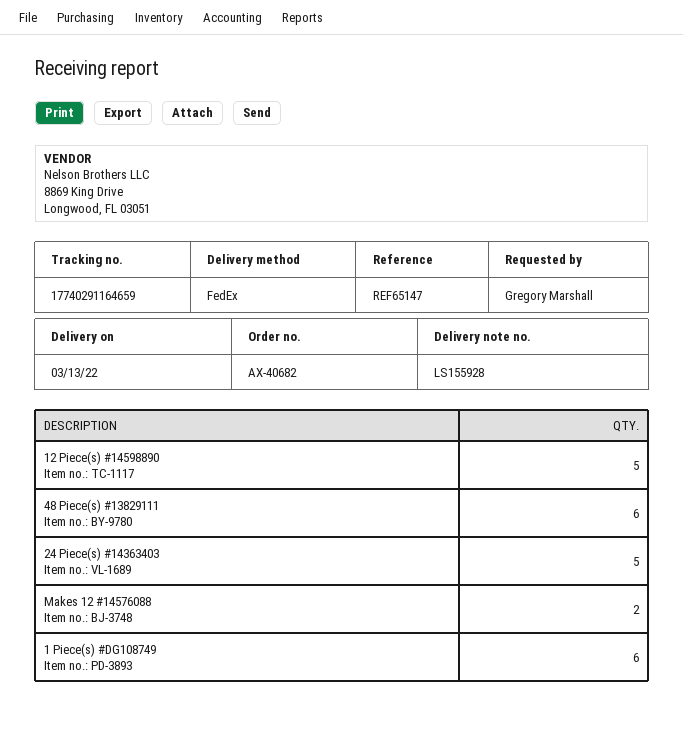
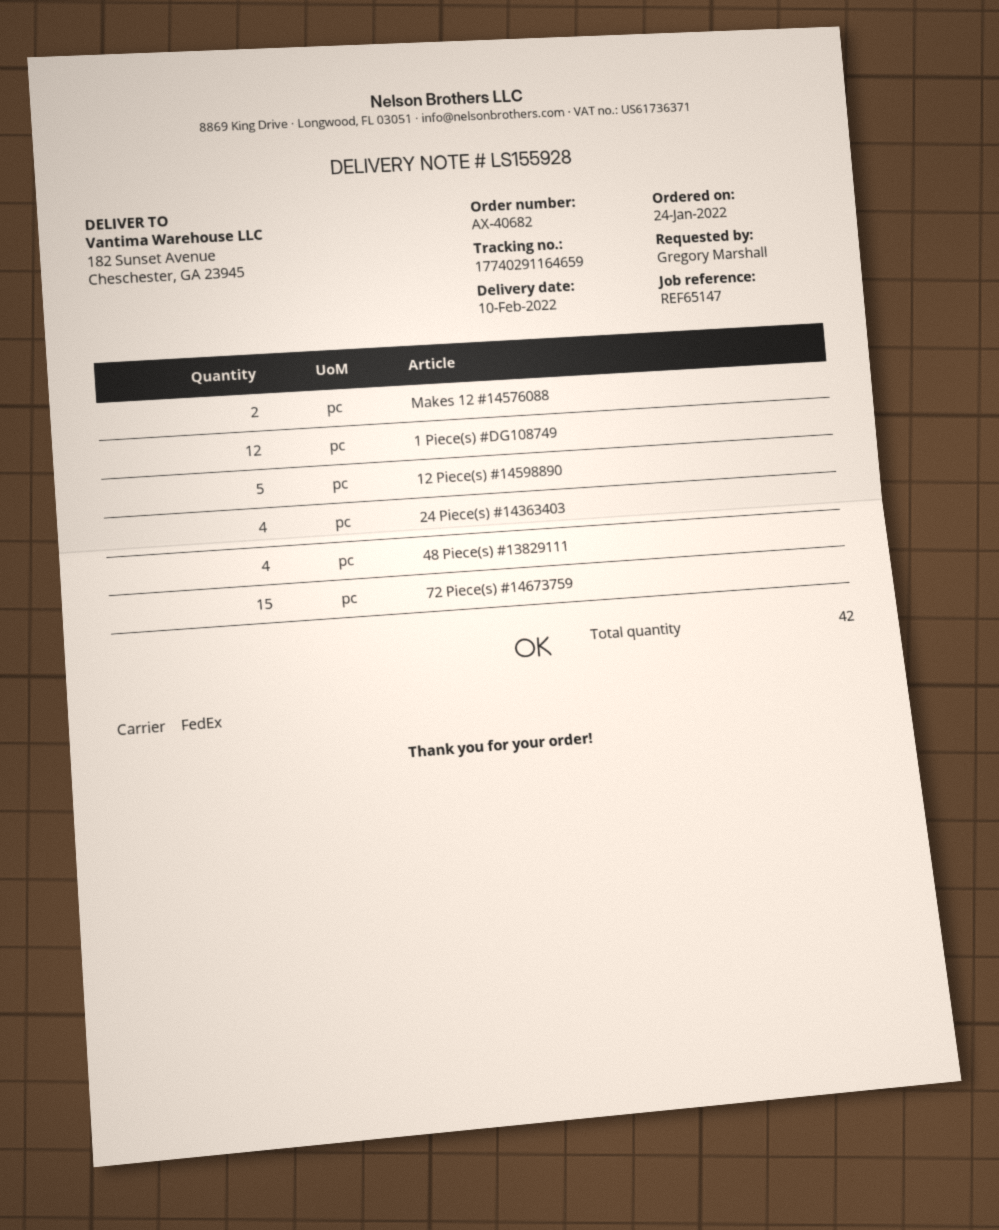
delivery date: 2022-03-13 -> 2022-02-10
48 Piece(s) #13829111: 6 -> 4
24 Piece(s) #14363403: 5 -> 4
1 Piece(s) #DG108749: 6 -> 12
72 Piece(s) #14673759: none -> 15

